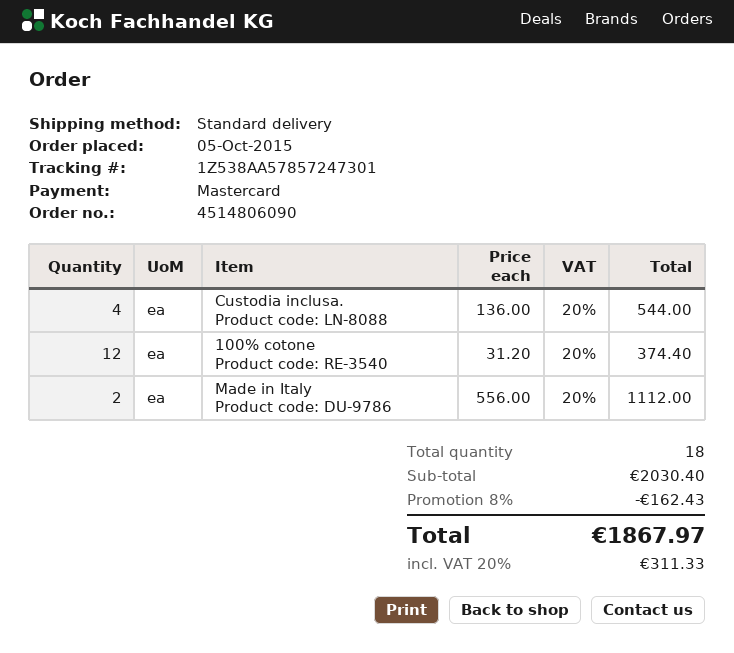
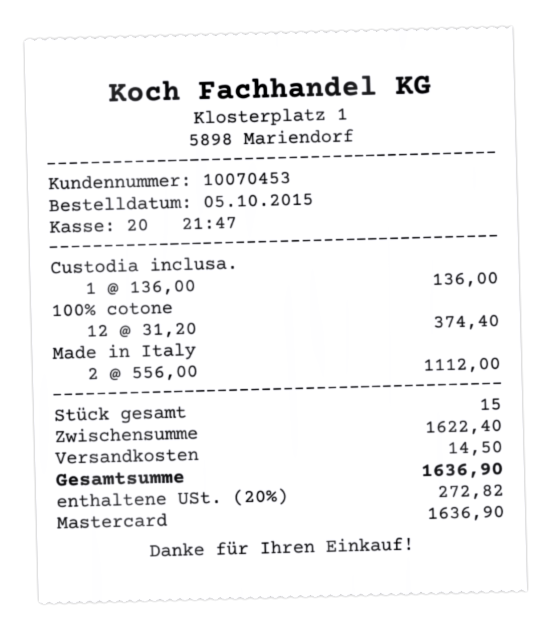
Custodia inclusa.: 4 x 136.00 = 544.00 -> 1 x 136.00 = 136.00
total quantity: 18 -> 15
subtotal: 2030.40 -> 1622.40
discount: 8% = 162.43 -> none
shipping: none -> 14.50
tax: 20% = 311.33 -> 20% = 272.82
total: 1867.97 -> 1636.90

